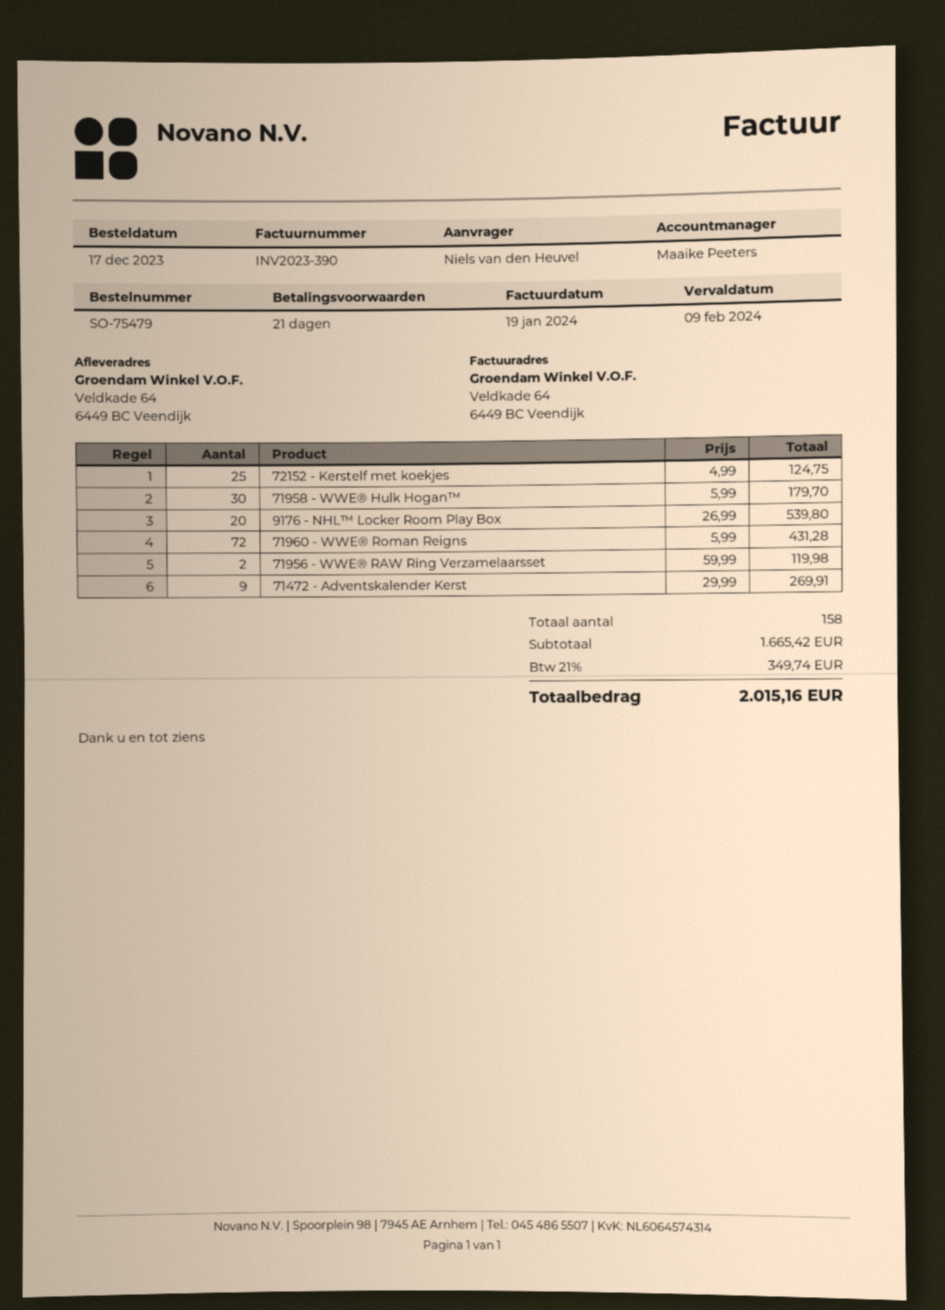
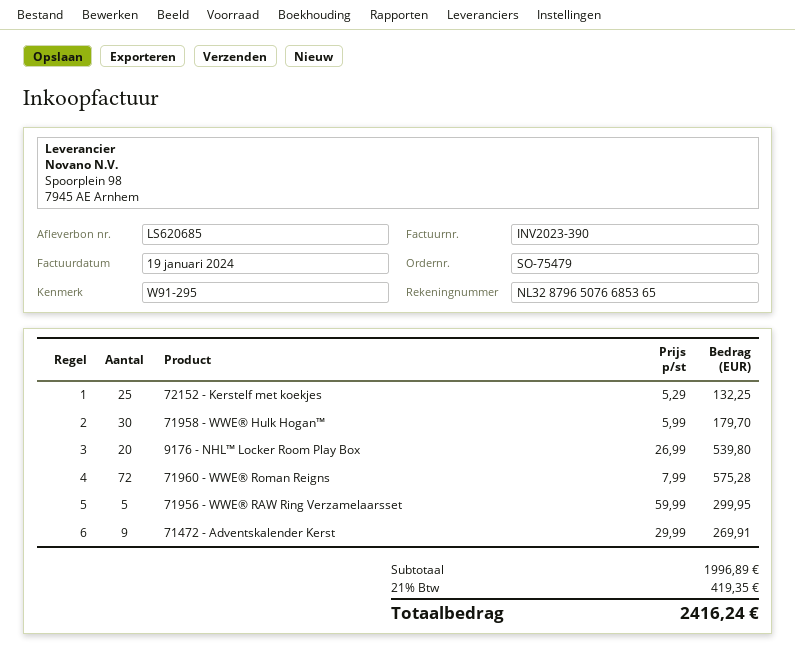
72152 - Kerstelf met koekjes: 25 x 4.99 = 124.75 -> 25 x 5.29 = 132.25
71960 - WWE® Roman Reigns: 72 x 5.99 = 431.28 -> 72 x 7.99 = 575.28
71956 - WWE® RAW Ring Verzamelaarsset: 2 x 59.99 = 119.98 -> 5 x 59.99 = 299.95
subtotal: 1665.42 -> 1996.89
tax: 21% = 349.74 -> 21% = 419.35
total: 2015.16 -> 2416.24

